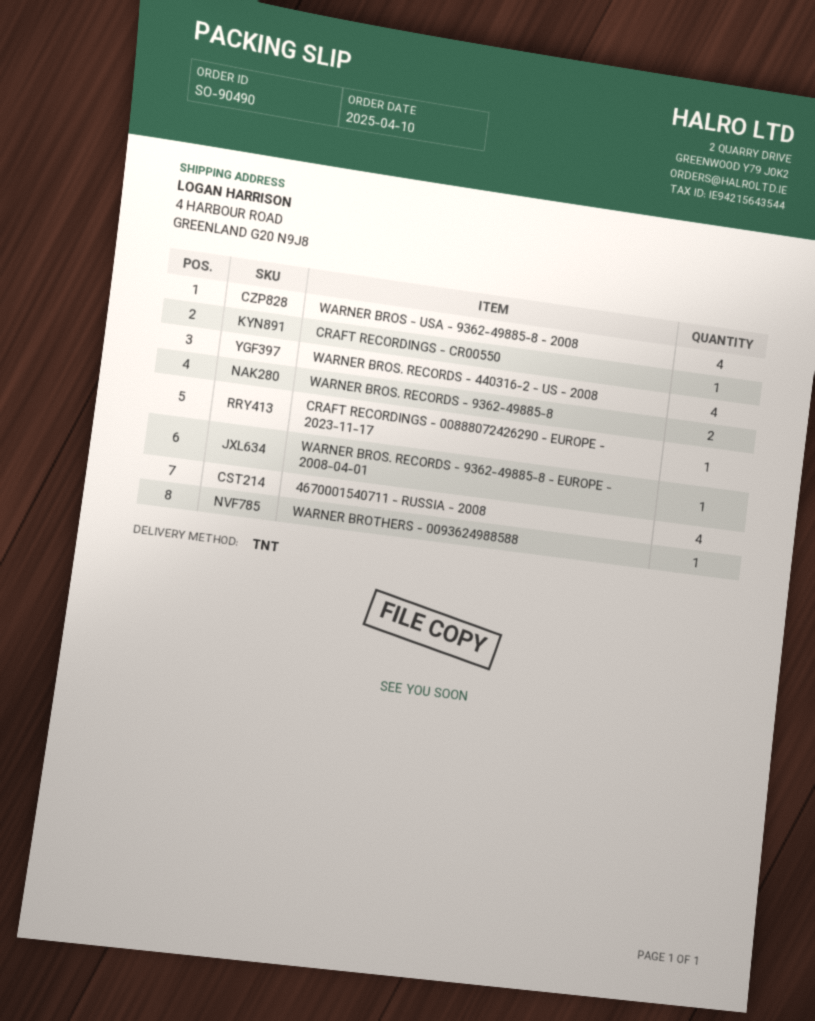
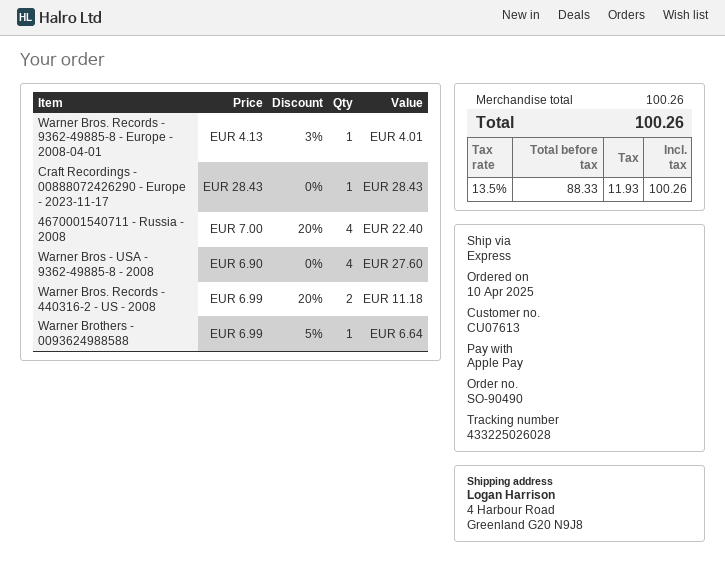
shipping method: TNT -> express
CRAFT RECORDINGS - CR00550: 1 -> none
WARNER BROS. RECORDS - 440316-2 - US - 2008: 4 -> 2
WARNER BROS. RECORDS - 9362-49885-8: 2 -> none

